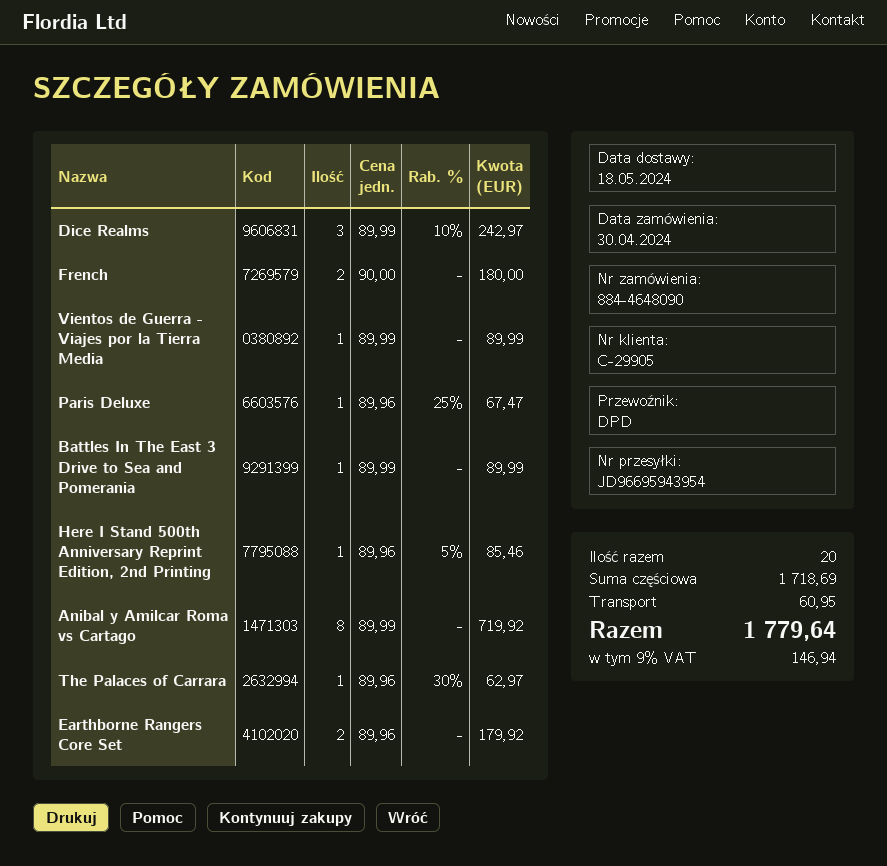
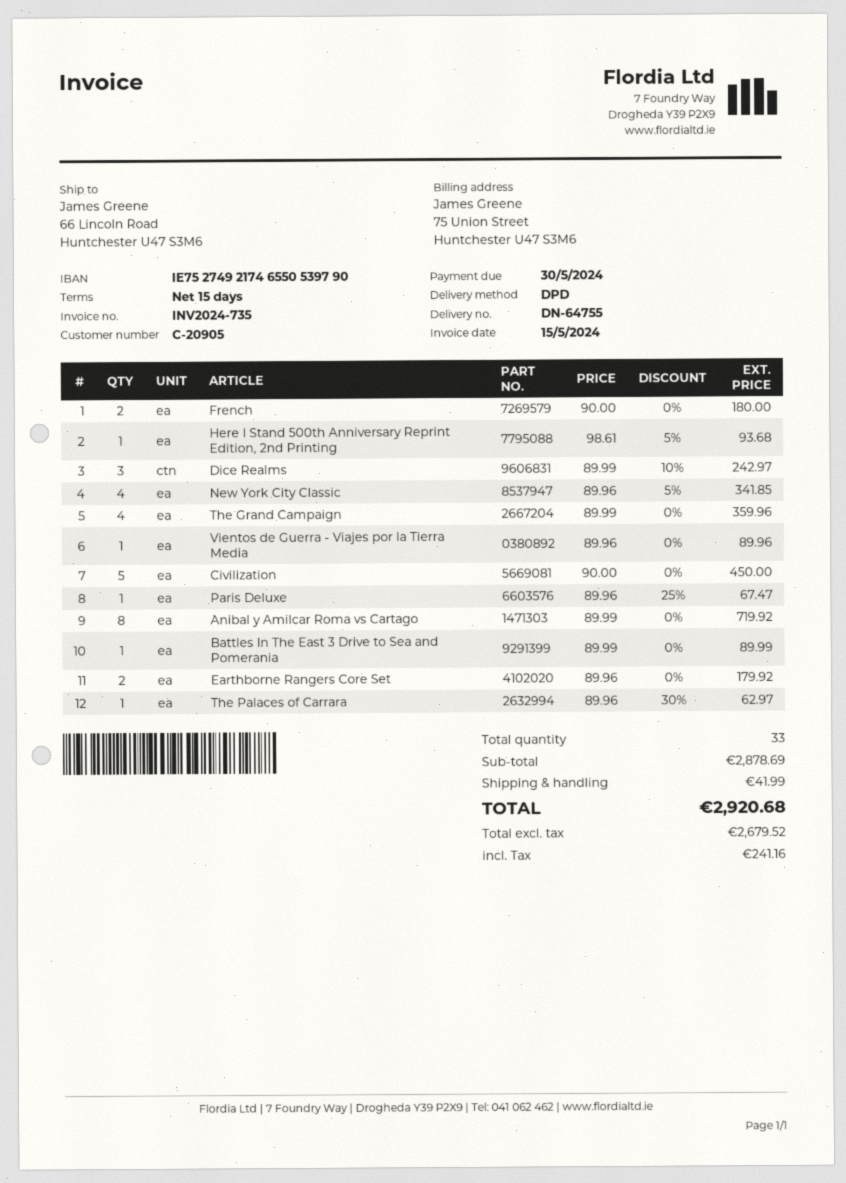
customer number: C-29905 -> C-20905
Vientos de Guerra - Viajes por la Tierra Media: 1 x 89.99 = 89.99 -> 1 x 89.96 = 89.96
Here I Stand 500th Anniversary Reprint Edition, 2nd Printing: 1 x 89.96 - 5% = 85.46 -> 1 x 98.61 - 5% = 93.68
New York City Classic: none -> 4 x 89.96 - 5% = 341.85
The Grand Campaign: none -> 4 x 89.99 = 359.96
Civilization: none -> 5 x 90.00 = 450.00
total quantity: 20 -> 33
subtotal: 1718.69 -> 2878.69
shipping: 60.95 -> 41.99
tax: 146.94 -> 241.16
total: 1779.64 -> 2920.68

